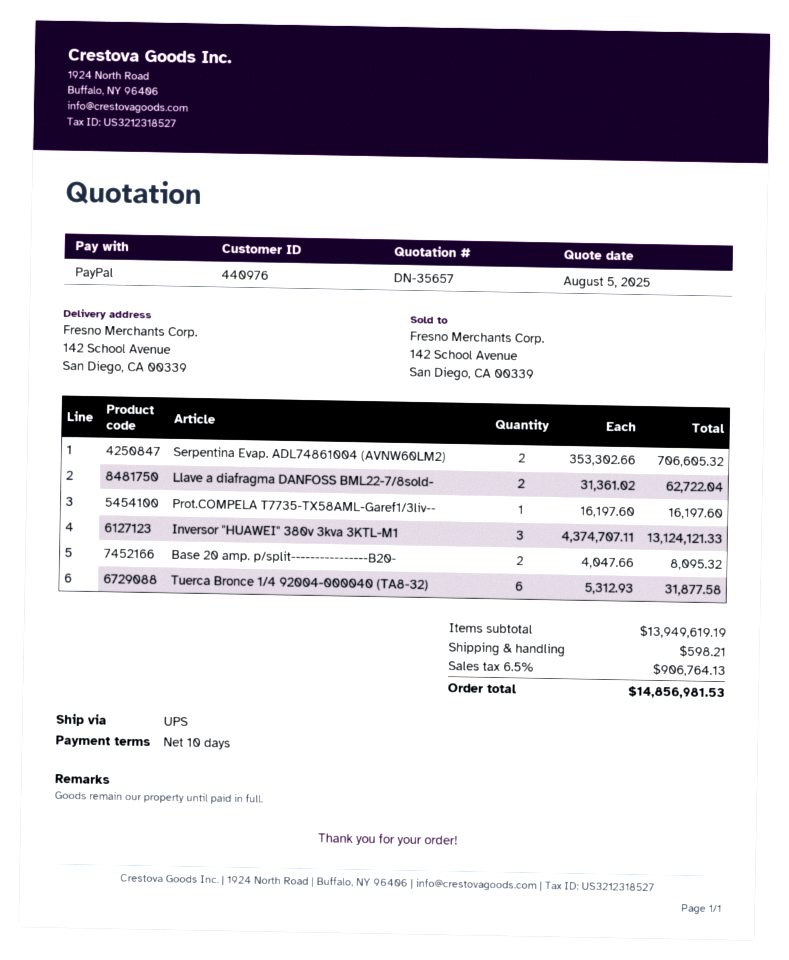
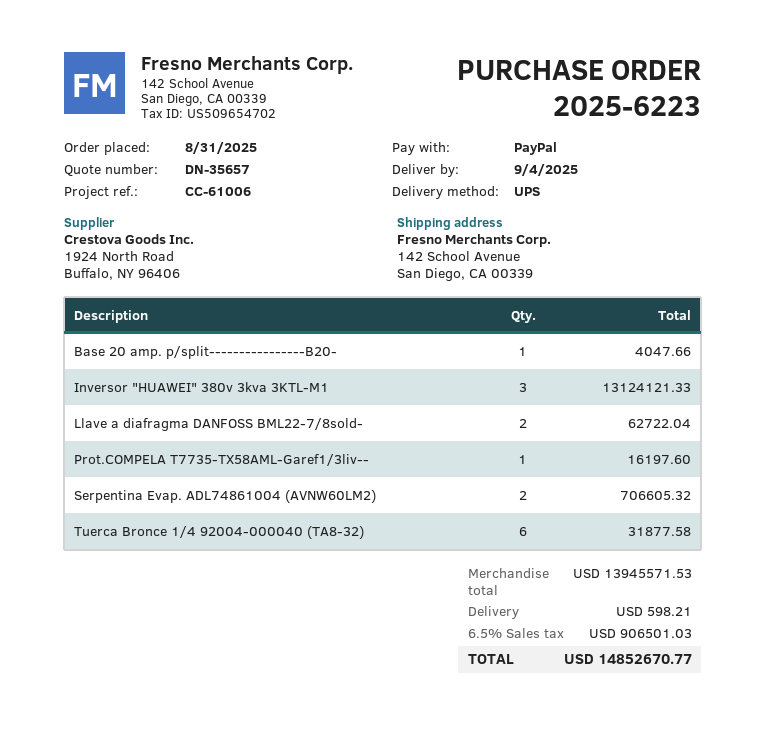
Base 20 amp. p/split----------------B20-: 2 for 8095.32 -> 1 for 4047.66
subtotal: 13949619.19 -> 13945571.53
tax: 6.5% = 906764.13 -> 6.5% = 906501.03
total: 14856981.53 -> 14852670.77

